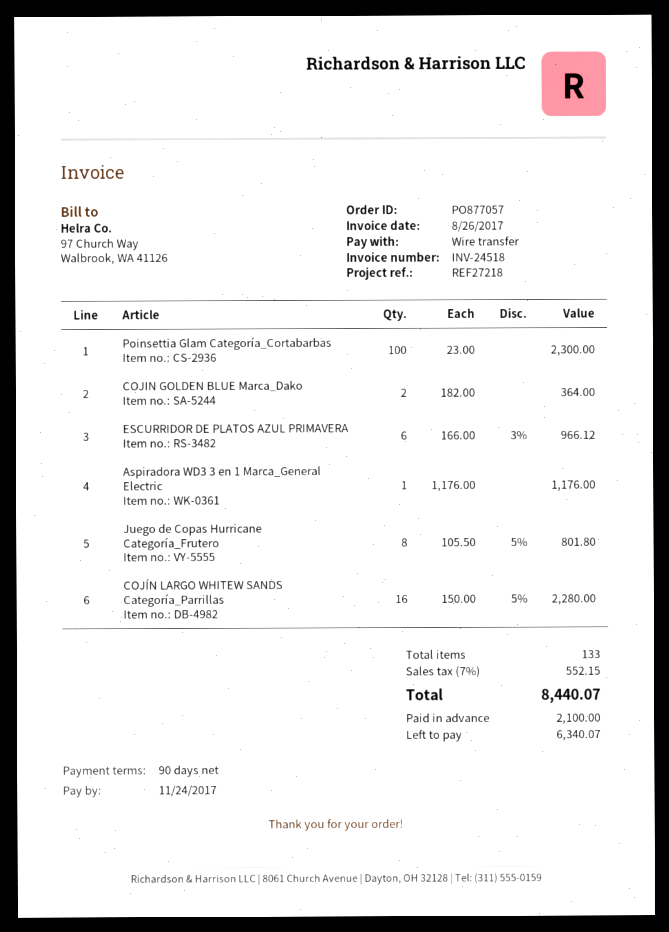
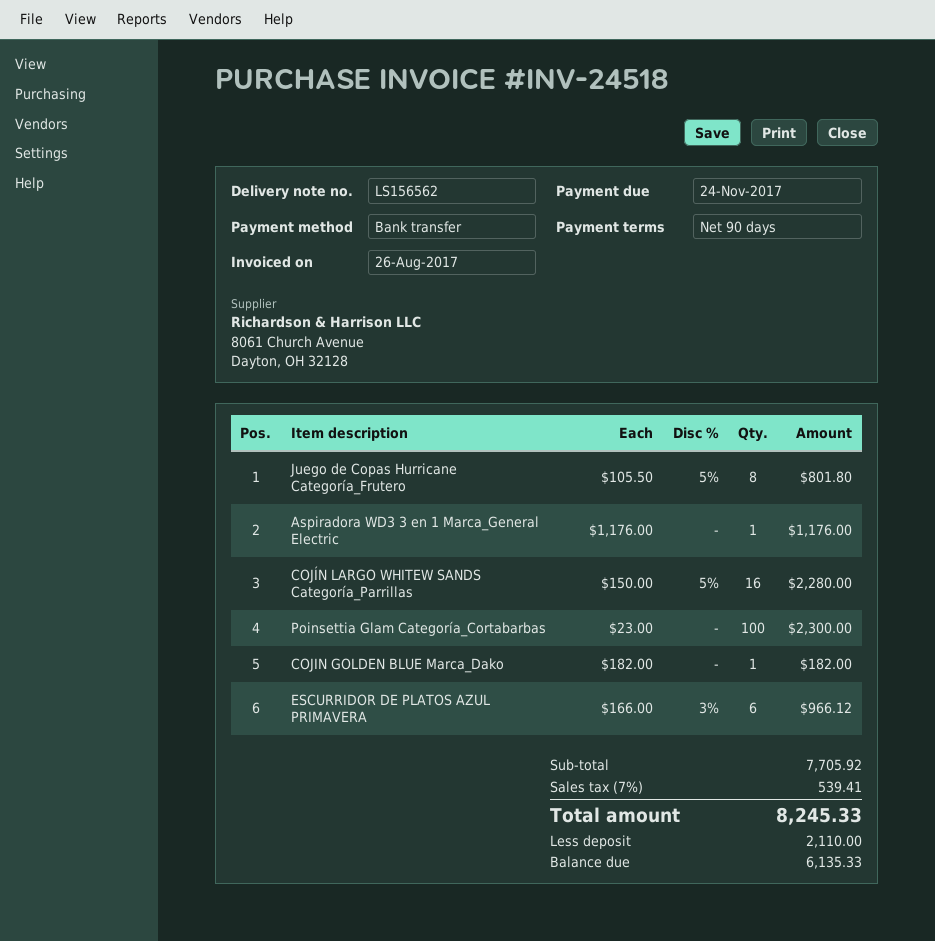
COJIN GOLDEN BLUE Marca_Dako: 2 x 182.00 = 364.00 -> 1 x 182.00 = 182.00
tax: 7% = 552.15 -> 7% = 539.41
total: 8440.07 -> 8245.33
deposit: 2100.00 -> 2110.00
balance: 6340.07 -> 6135.33

